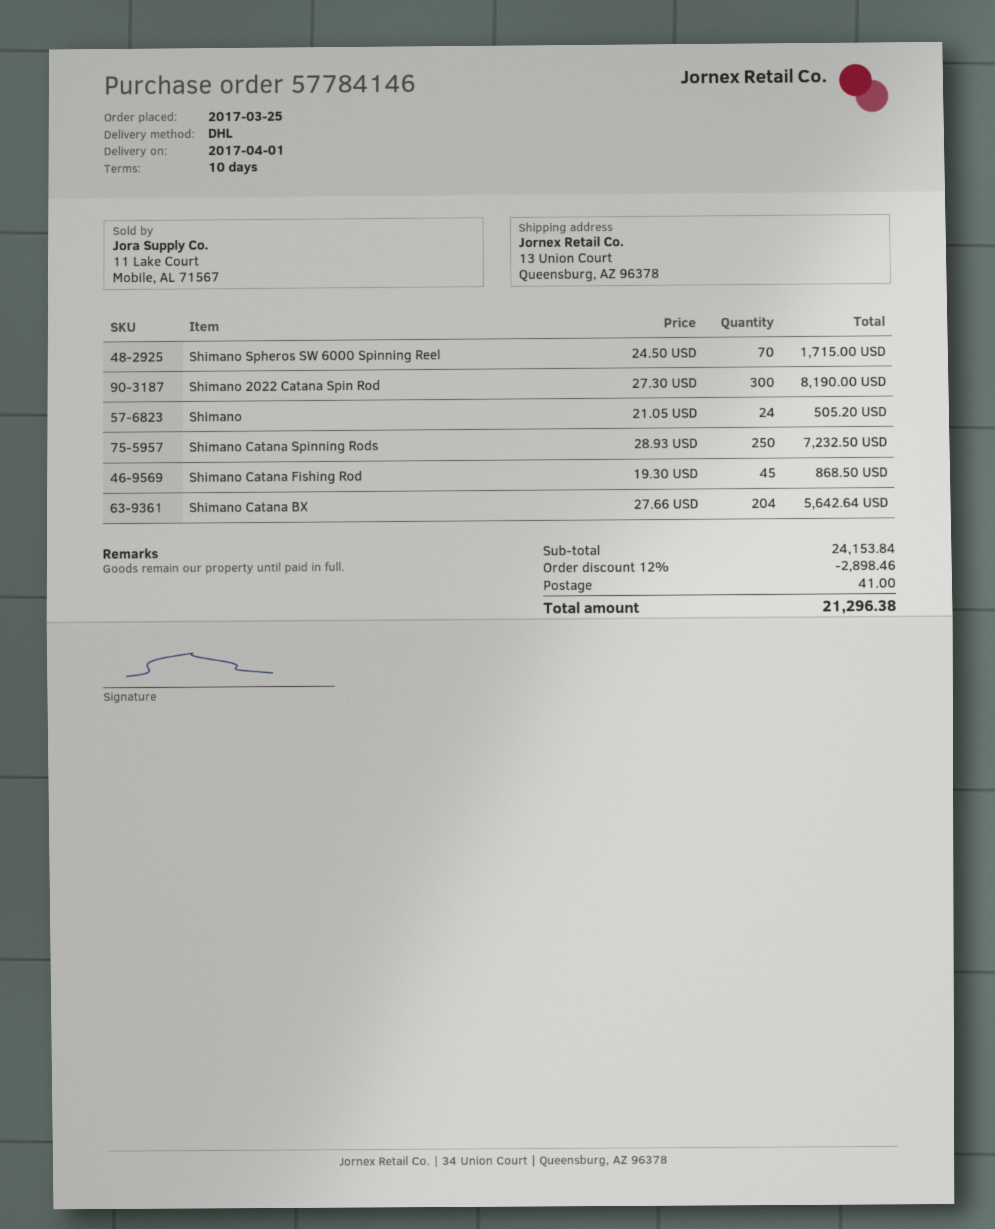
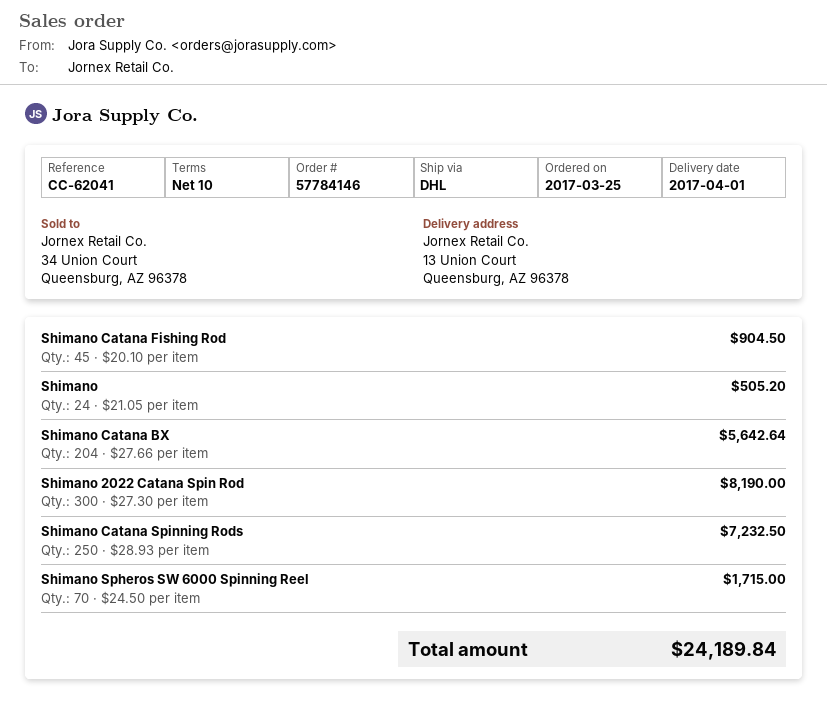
Shimano Catana Fishing Rod: 45 x 19.30 = 868.50 -> 45 x 20.10 = 904.50
discount: 12% = 2898.46 -> none
shipping: 41.00 -> none
total: 21296.38 -> 24189.84

